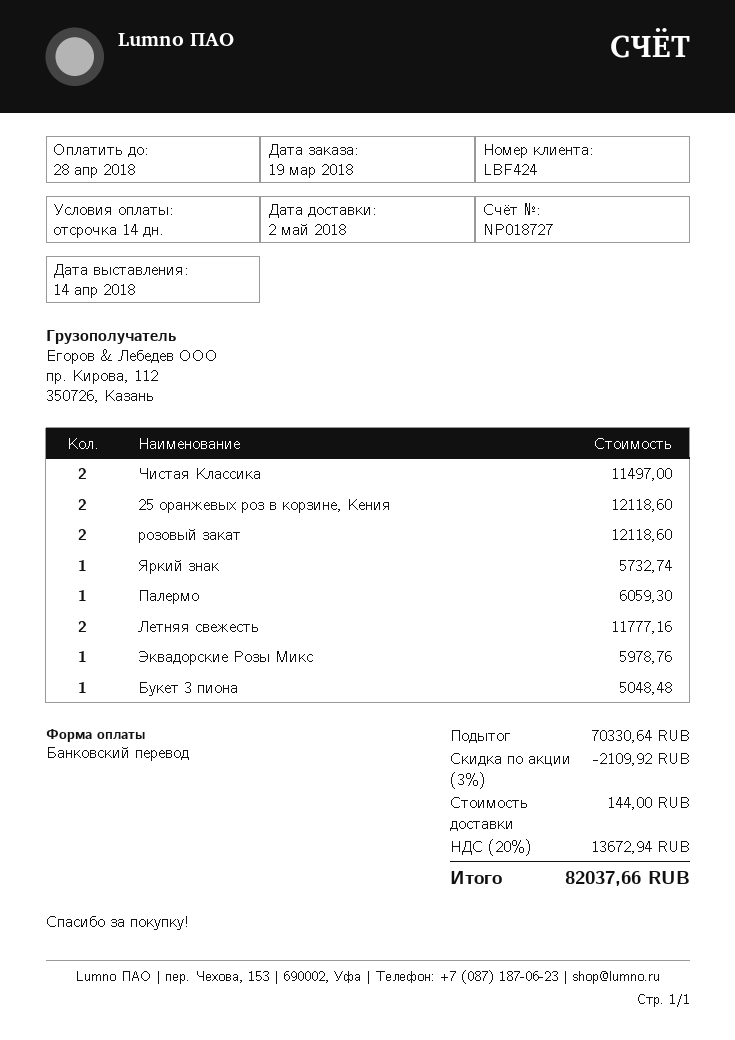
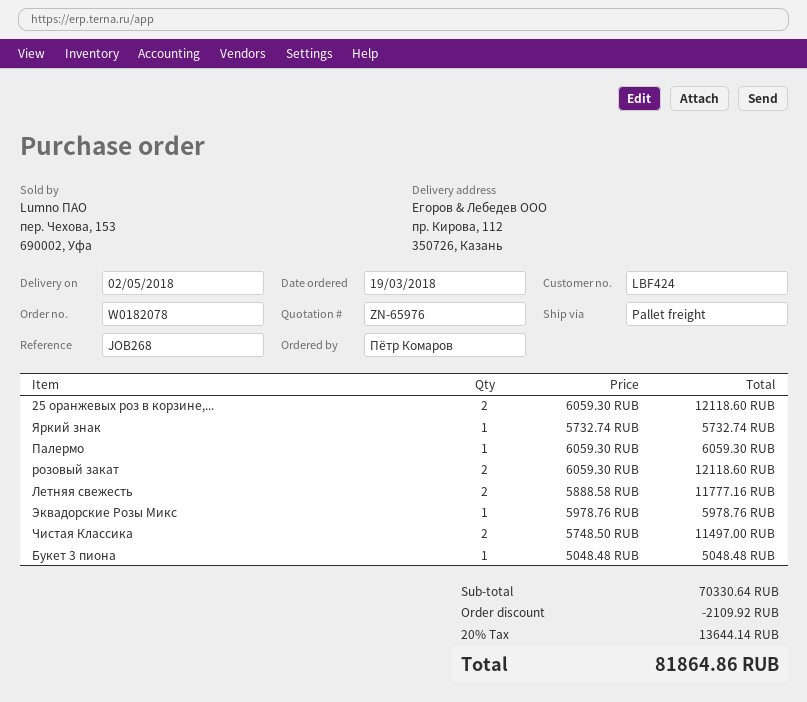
shipping: 144.00 -> none
tax: 20% = 13672.94 -> 20% = 13644.14
total: 82037.66 -> 81864.86

